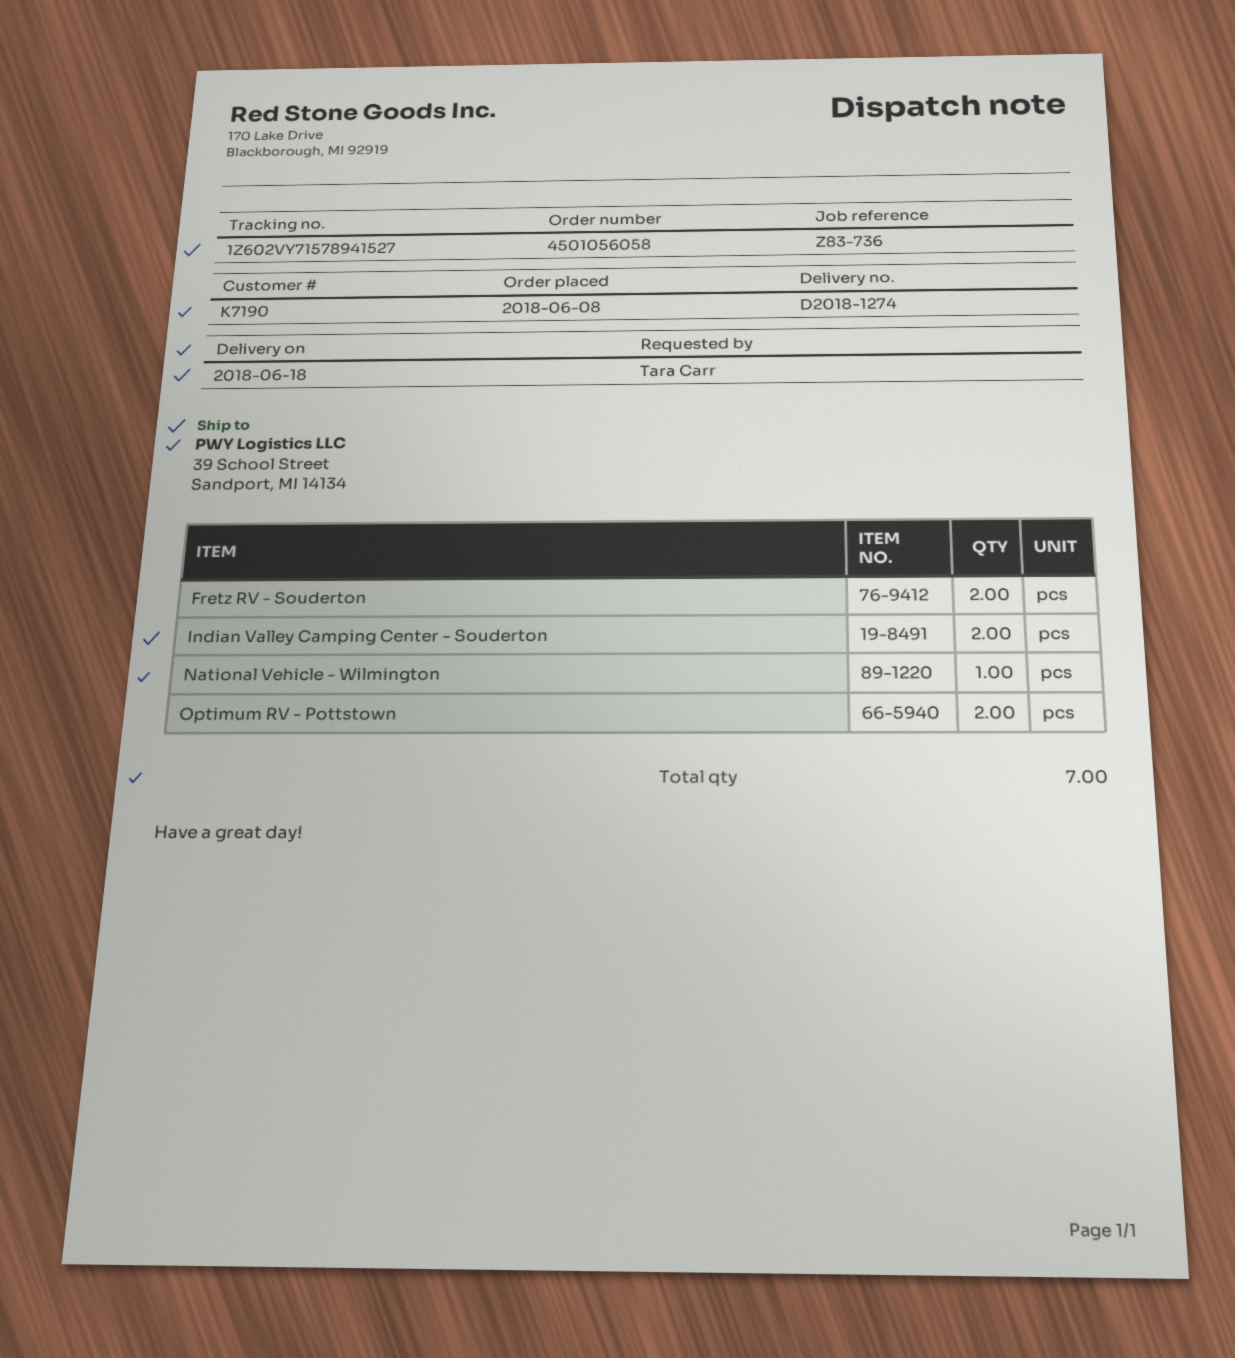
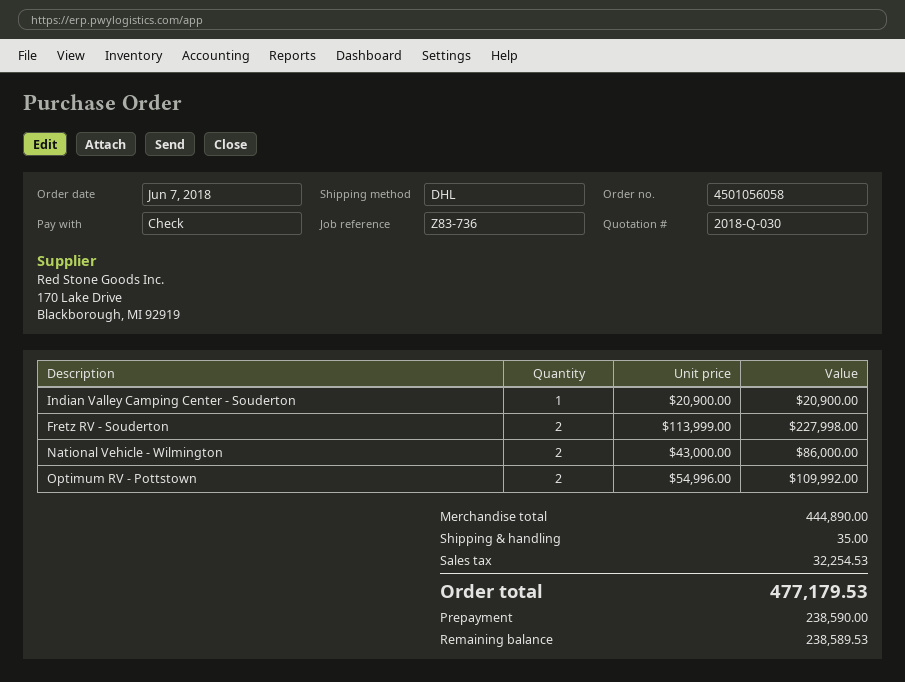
order date: 2018-06-08 -> 2018-06-07
Indian Valley Camping Center - Souderton: 2 -> 1
National Vehicle - Wilmington: 1 -> 2

